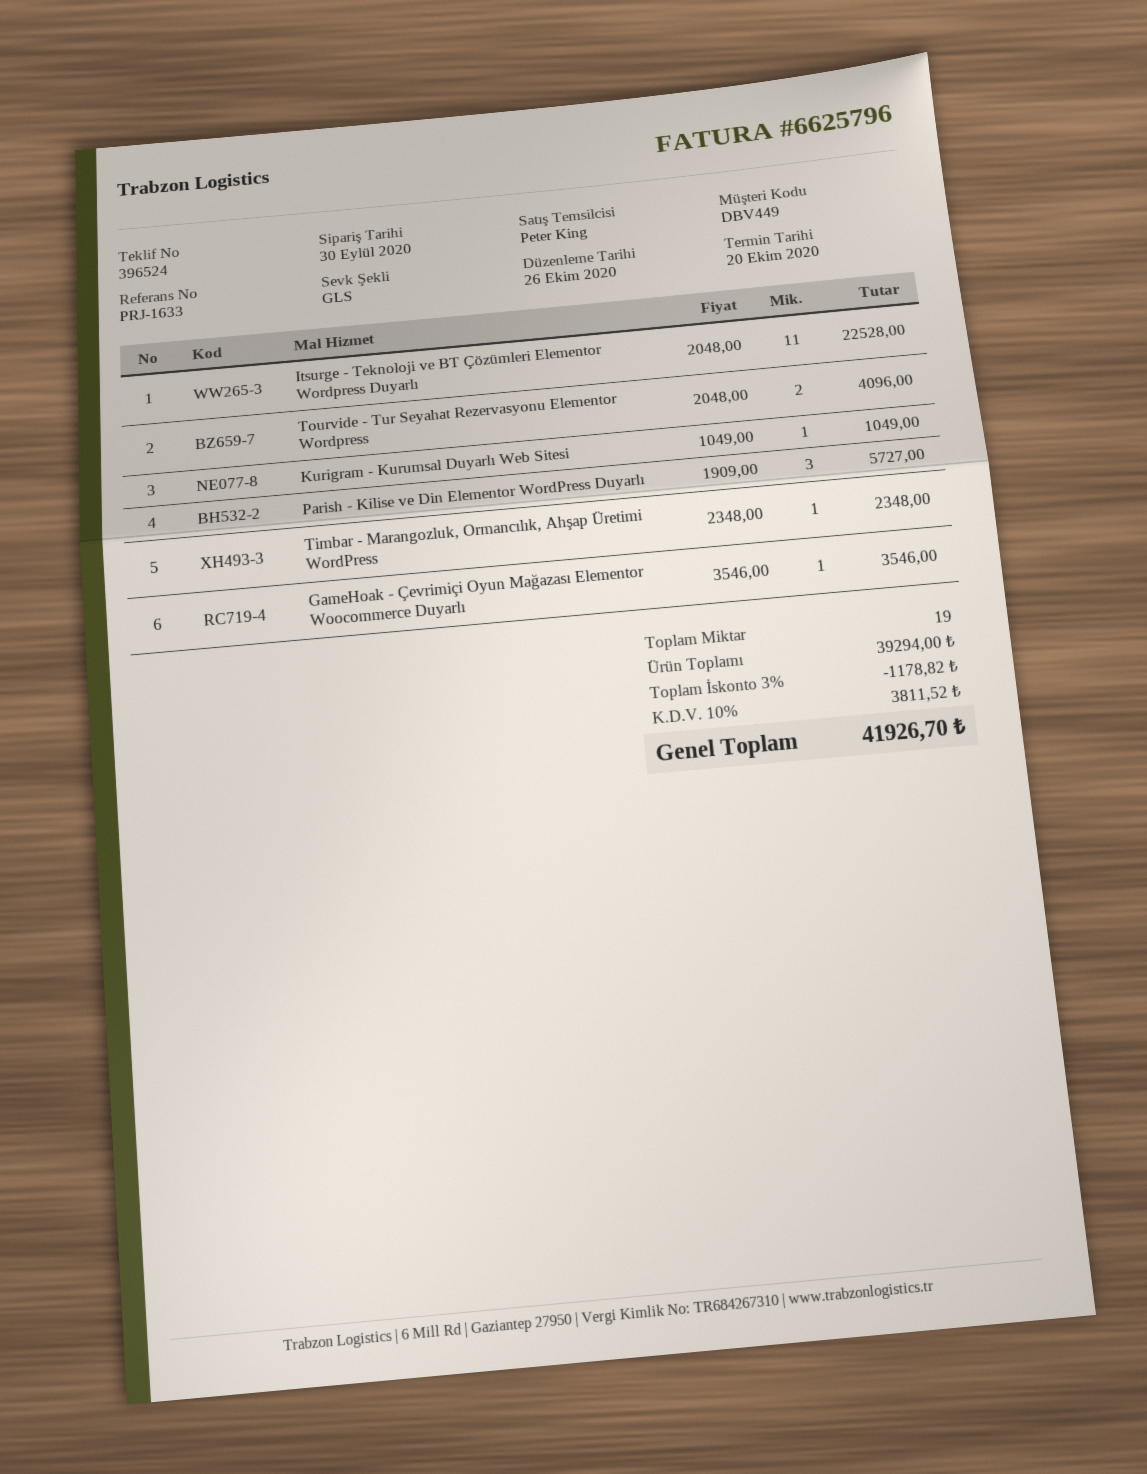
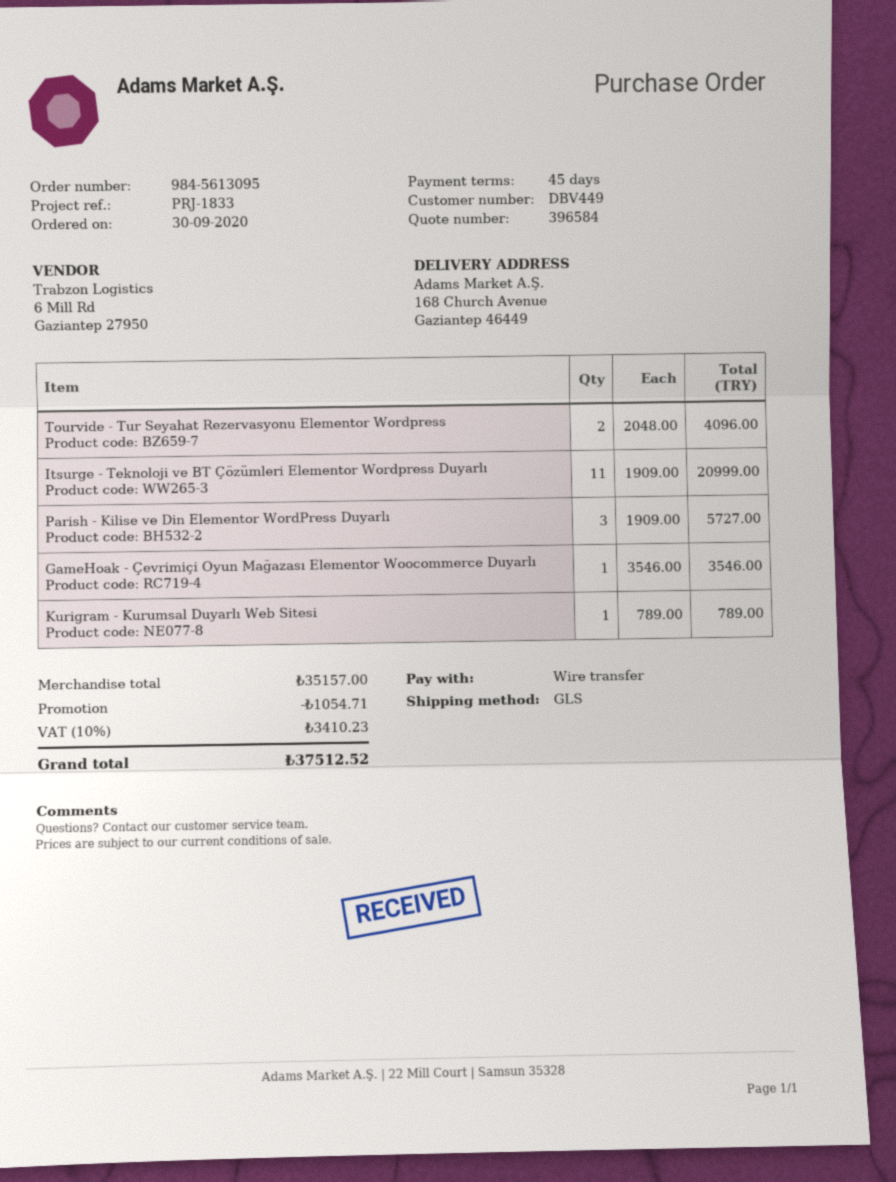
quote number: 396524 -> 396584
reference: PRJ-1633 -> PRJ-1833
Itsurge - Teknoloji ve BT Çözümleri Elementor Wordpress Duyarlı: 11 x 2048.00 = 22528.00 -> 11 x 1909.00 = 20999.00
Kurigram - Kurumsal Duyarlı Web Sitesi: 1 x 1049.00 = 1049.00 -> 1 x 789.00 = 789.00
Timbar - Marangozluk, Ormancılık, Ahşap Üretimi WordPress: 1 x 2348.00 = 2348.00 -> none
subtotal: 39294.00 -> 35157.00
discount: 1178.82 -> 1054.71
tax: 10% = 3811.52 -> 10% = 3410.23
total: 41926.70 -> 37512.52

